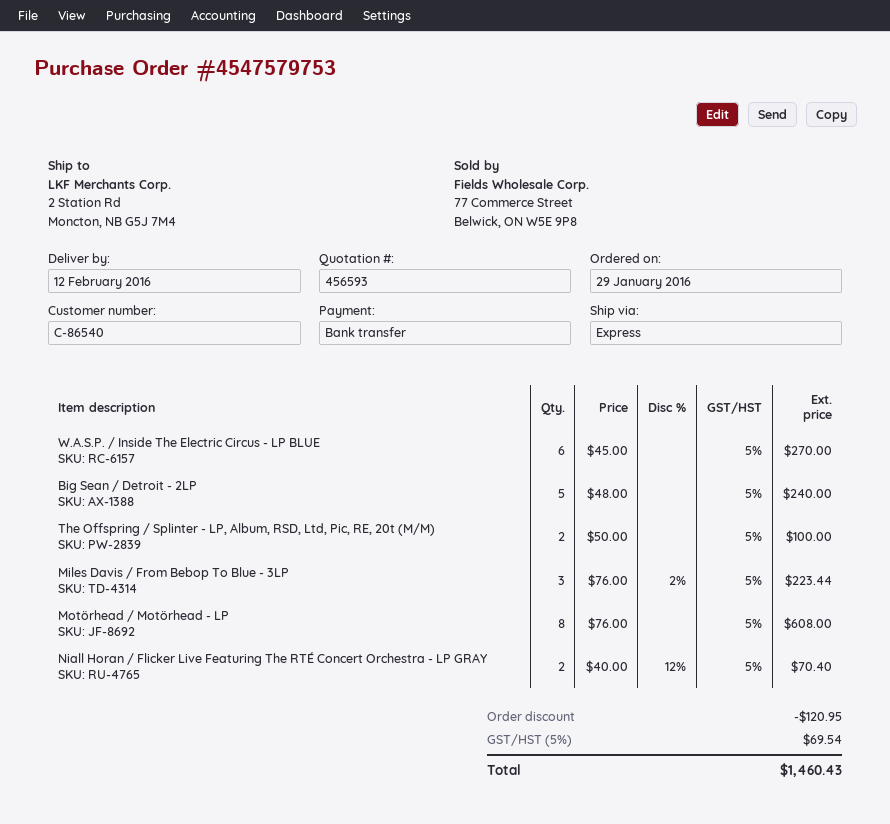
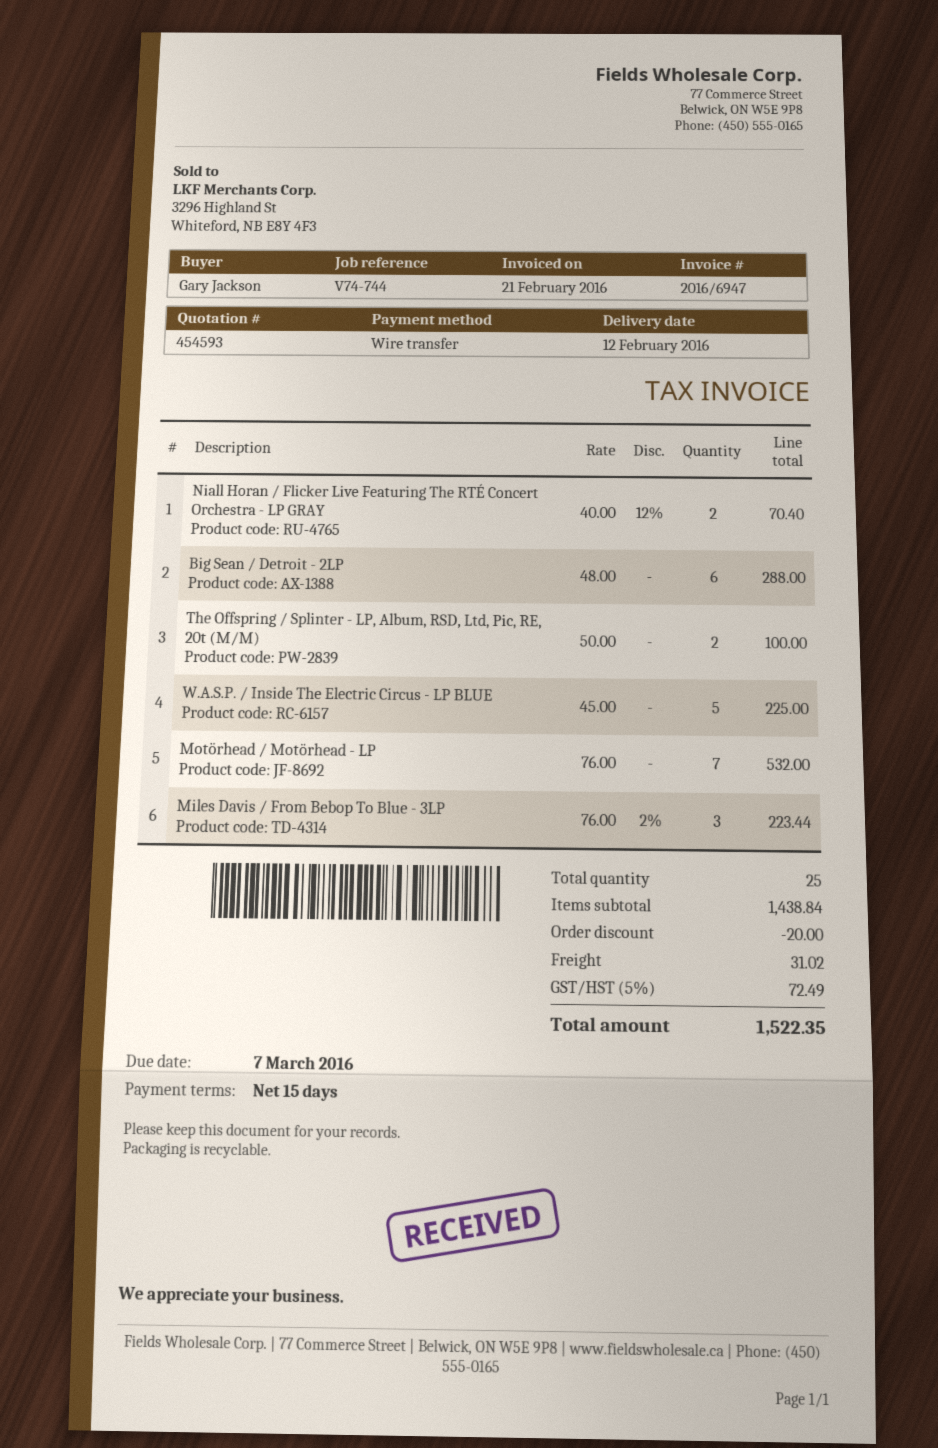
quote number: 456593 -> 454593
W.A.S.P. / Inside The Electric Circus - LP BLUE: 6 x 45.00 = 270.00 -> 5 x 45.00 = 225.00
Big Sean / Detroit - 2LP: 5 x 48.00 = 240.00 -> 6 x 48.00 = 288.00
Motörhead / Motörhead - LP: 8 x 76.00 = 608.00 -> 7 x 76.00 = 532.00
discount: 120.95 -> 20.00
shipping: none -> 31.02
tax: 5% = 69.54 -> 5% = 72.49
total: 1460.43 -> 1522.35

